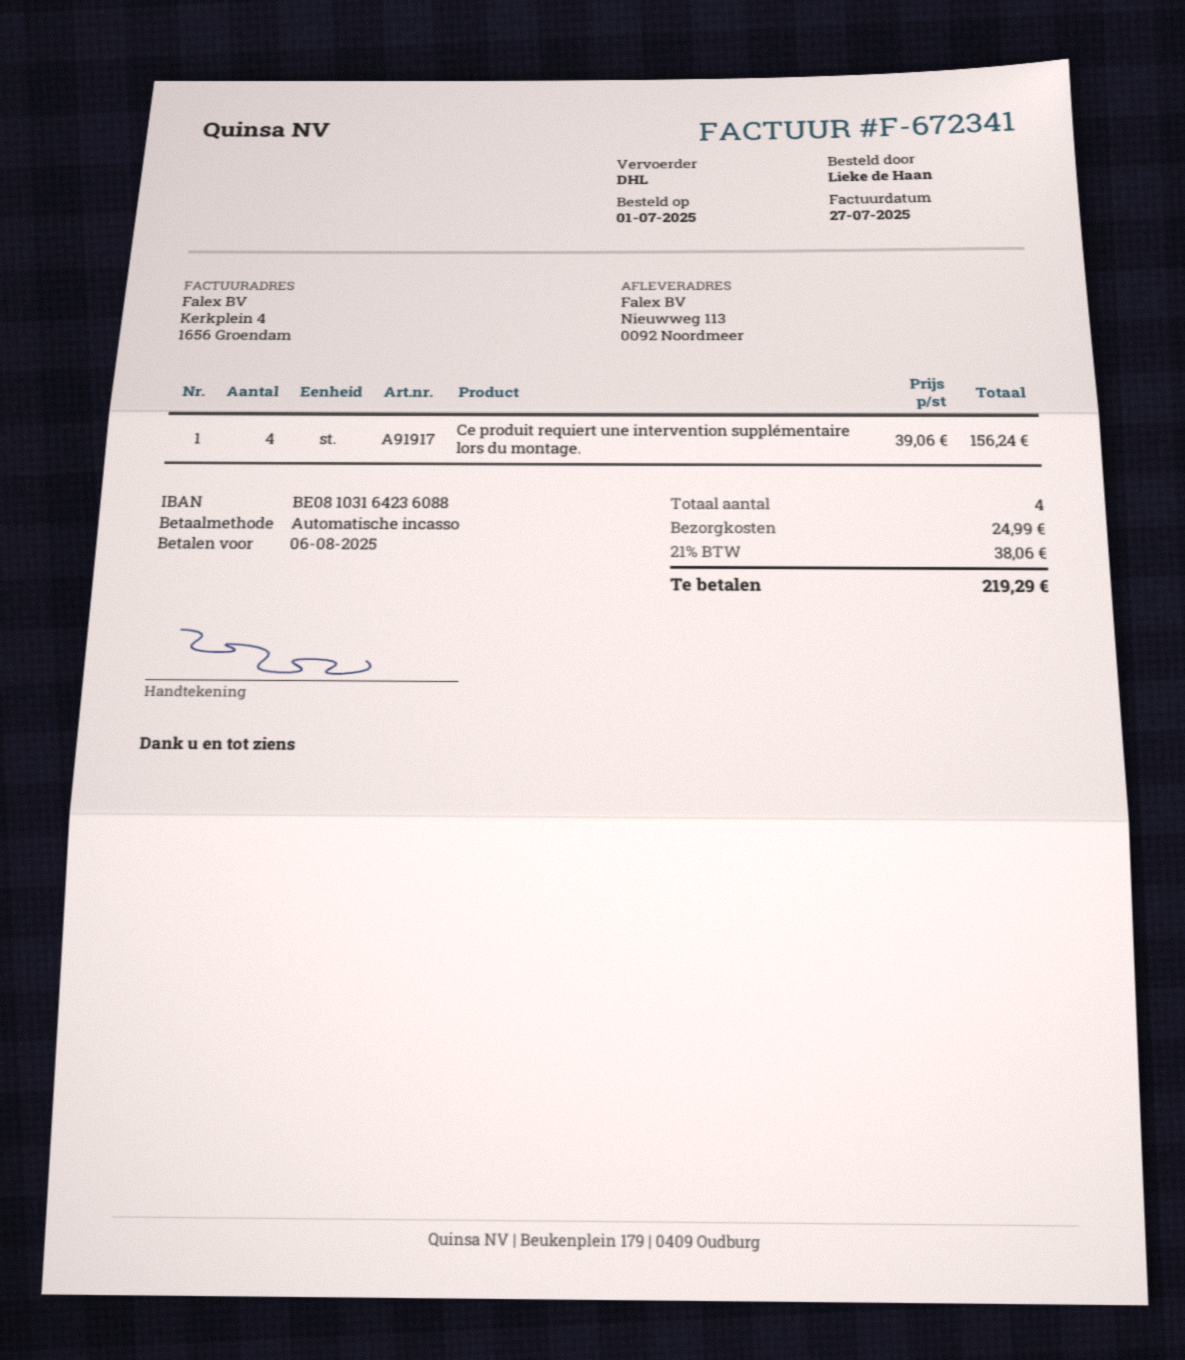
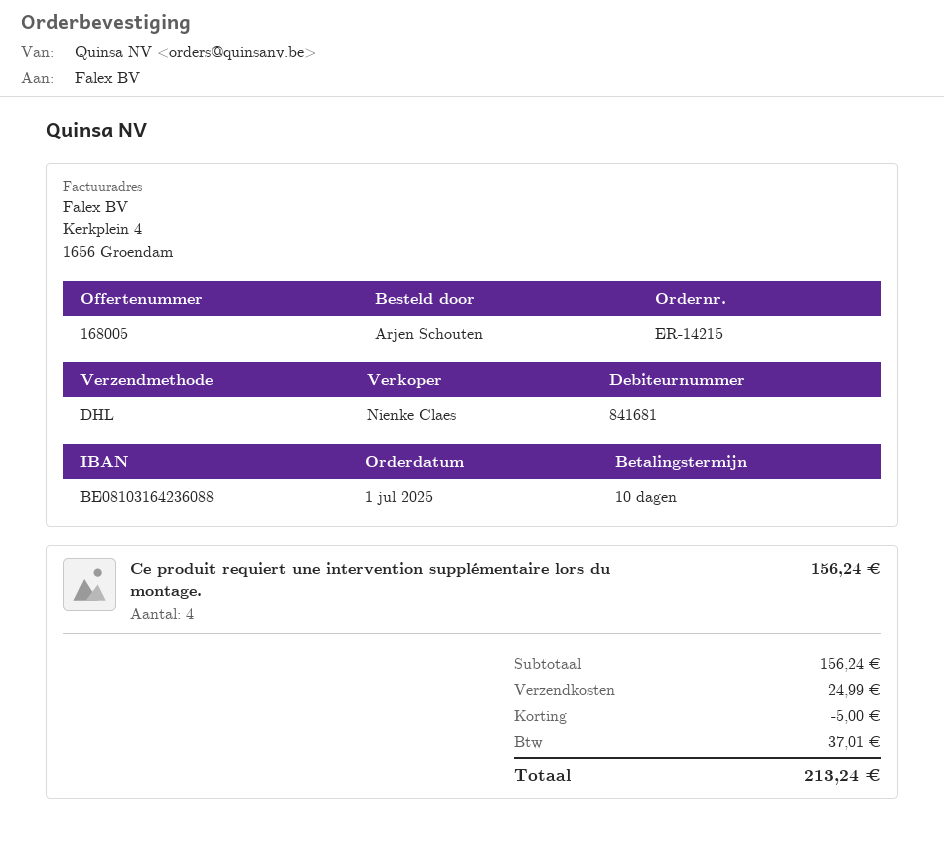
ordered by: Lieke de Haan -> Arjen Schouten
discount: none -> 5.00
tax: 38.06 -> 37.01
total: 219.29 -> 213.24

